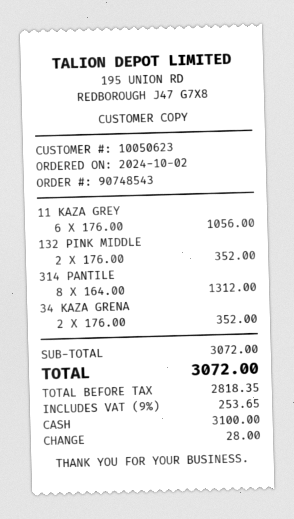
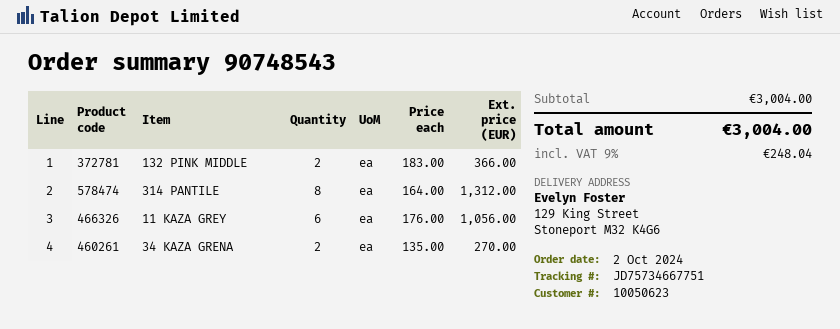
132 PINK MIDDLE: 2 x 176.00 = 352.00 -> 2 x 183.00 = 366.00
34 KAZA GRENA: 2 x 176.00 = 352.00 -> 2 x 135.00 = 270.00
subtotal: 3072.00 -> 3004.00
tax: 9% = 253.65 -> 9% = 248.04
total: 3072.00 -> 3004.00

